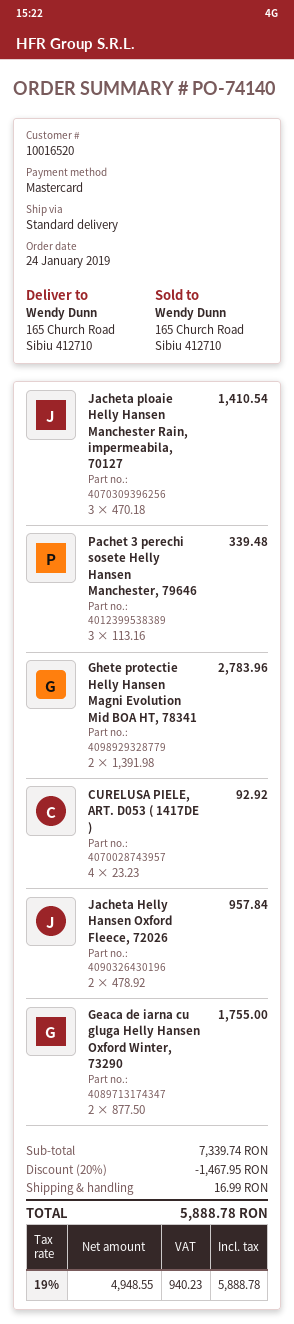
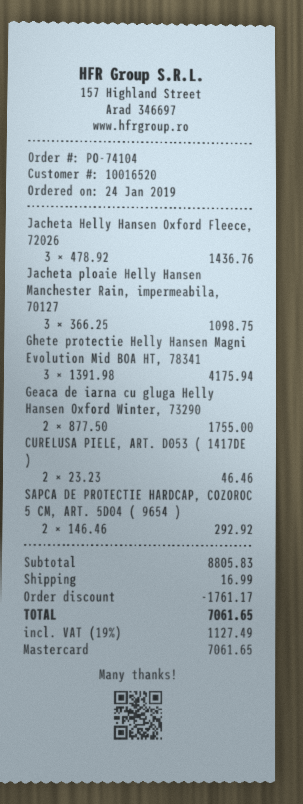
order number: PO-74140 -> PO-74104
Jacheta ploaie Helly Hansen Manchester Rain, impermeabila, 70127: 3 x 470.18 = 1410.54 -> 3 x 366.25 = 1098.75
Pachet 3 perechi sosete Helly Hansen Manchester, 79646: 3 x 113.16 = 339.48 -> none
Ghete protectie Helly Hansen Magni Evolution Mid BOA HT, 78341: 2 x 1391.98 = 2783.96 -> 3 x 1391.98 = 4175.94
CURELUSA PIELE, ART. D053 ( 1417DE ): 4 x 23.23 = 92.92 -> 2 x 23.23 = 46.46
Jacheta Helly Hansen Oxford Fleece, 72026: 2 x 478.92 = 957.84 -> 3 x 478.92 = 1436.76
SAPCA DE PROTECTIE HARDCAP, COZOROC 5 CM, ART. 5D04 ( 9654 ): none -> 2 x 146.46 = 292.92
subtotal: 7339.74 -> 8805.83
discount: 1467.95 -> 1761.17
tax: 19% = 940.23 -> 19% = 1127.49
total: 5888.78 -> 7061.65

